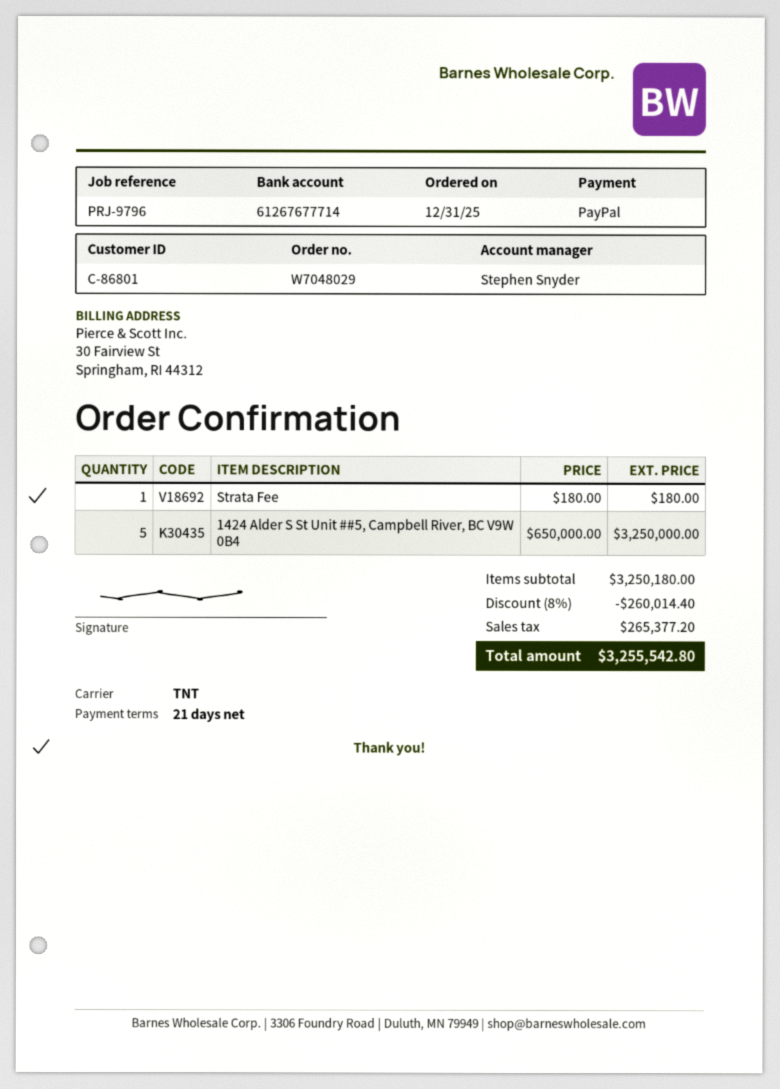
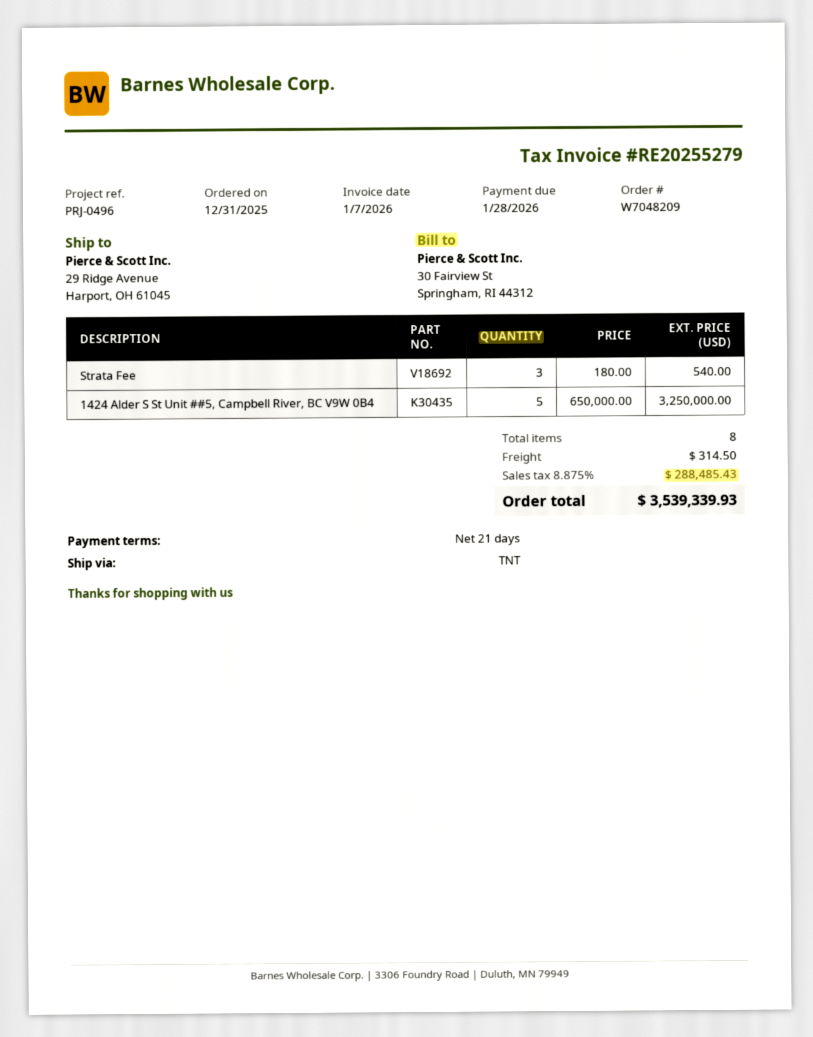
order number: W7048029 -> W7048209
reference: PRJ-9796 -> PRJ-0496
Strata Fee: 1 x 180.00 = 180.00 -> 3 x 180.00 = 540.00
discount: 8% = 260014.40 -> none
shipping: none -> 314.50
tax: 265377.20 -> 288485.43
total: 3255542.80 -> 3539339.93

